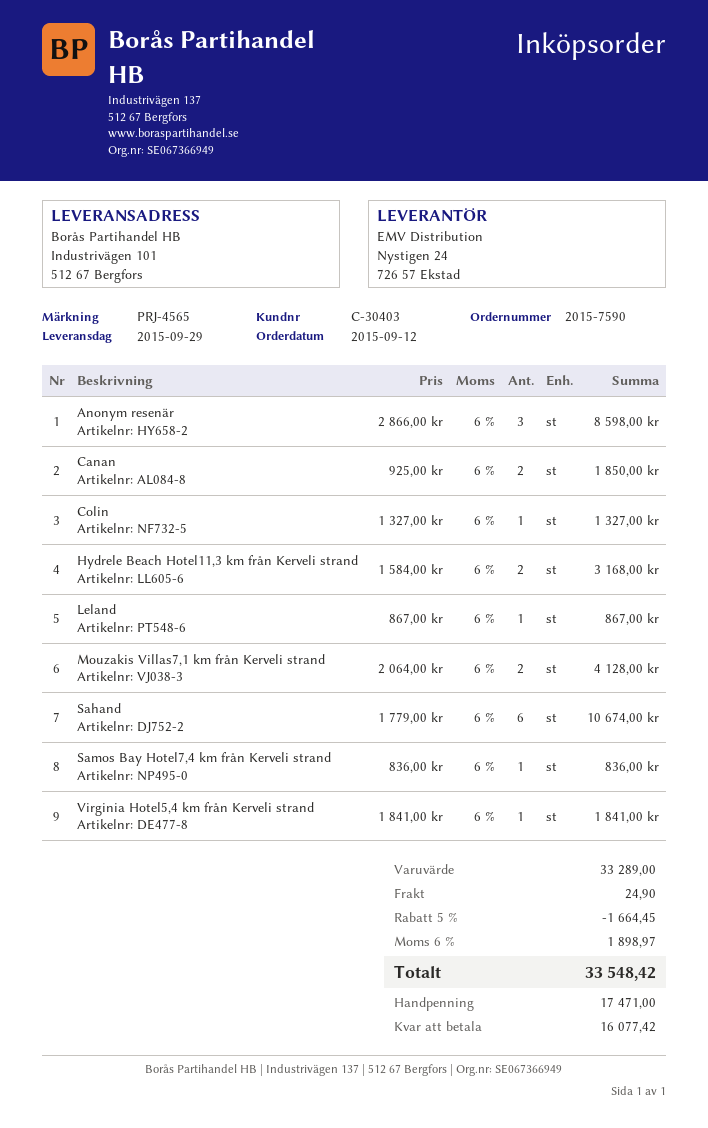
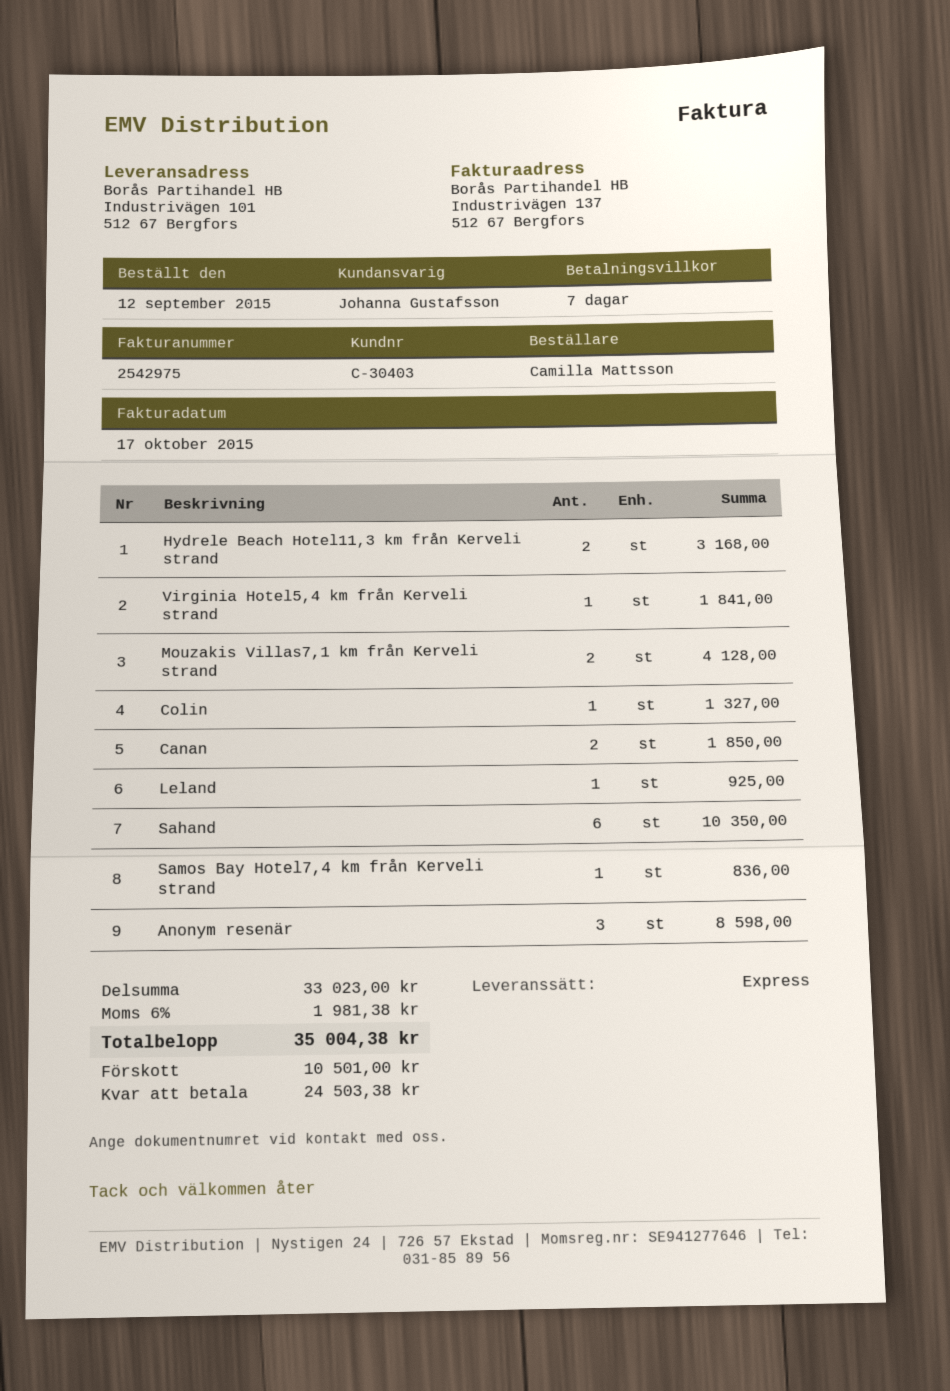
Leland: 1 for 867.00 -> 1 for 925.00
Sahand: 6 for 10674.00 -> 6 for 10350.00
subtotal: 33289.00 -> 33023.00
discount: 5% = 1664.45 -> none
shipping: 24.90 -> none
tax: 6% = 1898.97 -> 6% = 1981.38
total: 33548.42 -> 35004.38
deposit: 17471.00 -> 10501.00
balance: 16077.42 -> 24503.38

